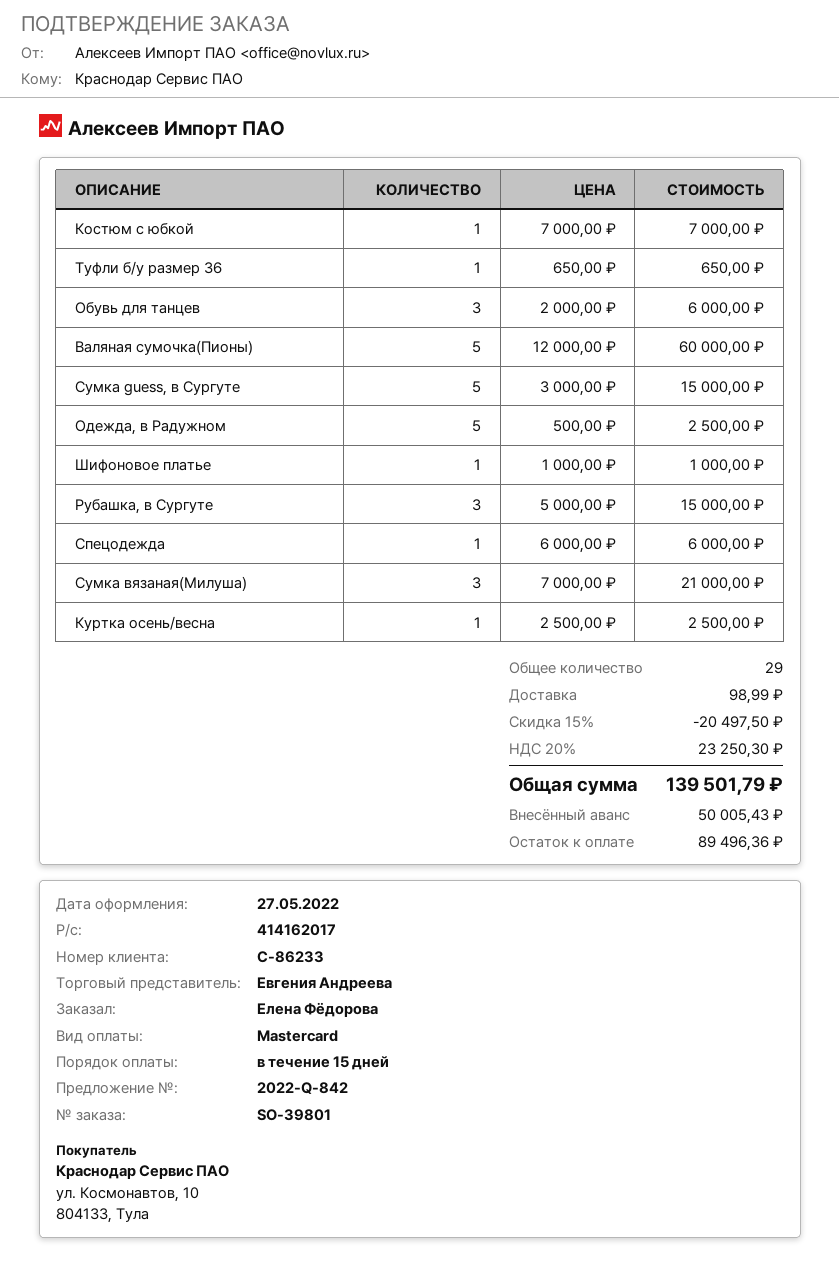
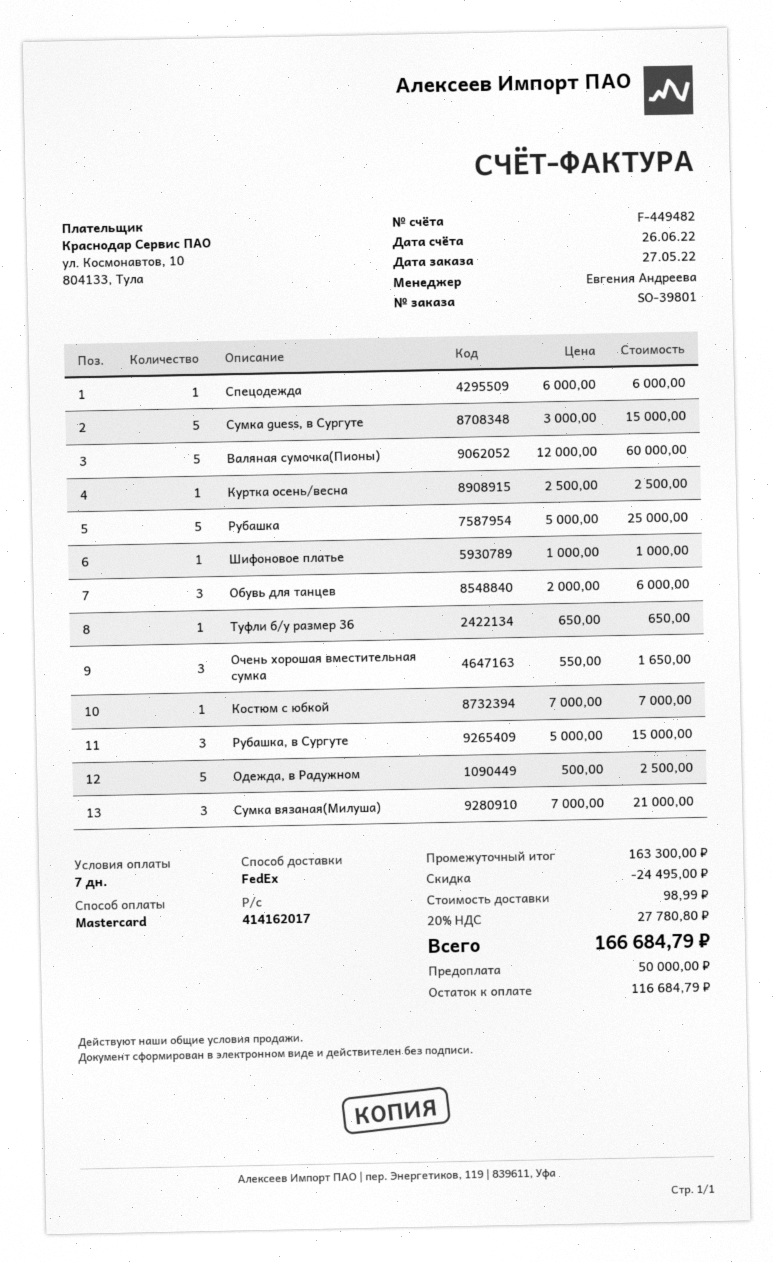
payment terms: 15 days -> 7 days
Рубашка: none -> 5 x 5000.00 = 25000.00
Очень хорошая вместительная сумка: none -> 3 x 550.00 = 1650.00
discount: 20497.50 -> 24495.00
tax: 20% = 23250.30 -> 20% = 27780.80
total: 139501.79 -> 166684.79
deposit: 50005.43 -> 50000.00
balance: 89496.36 -> 116684.79

